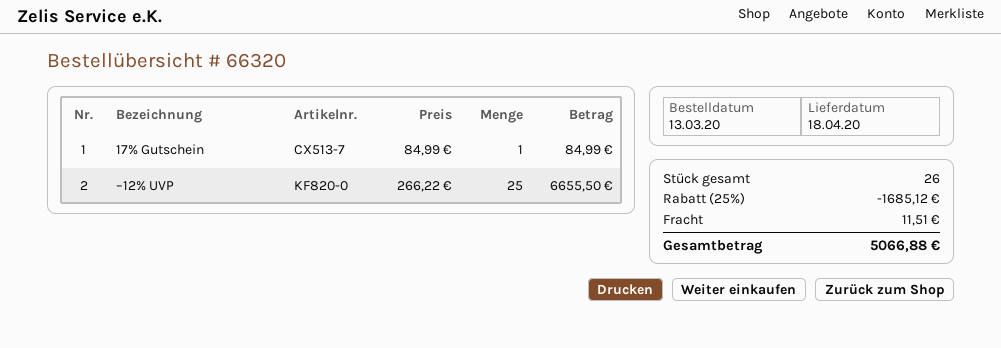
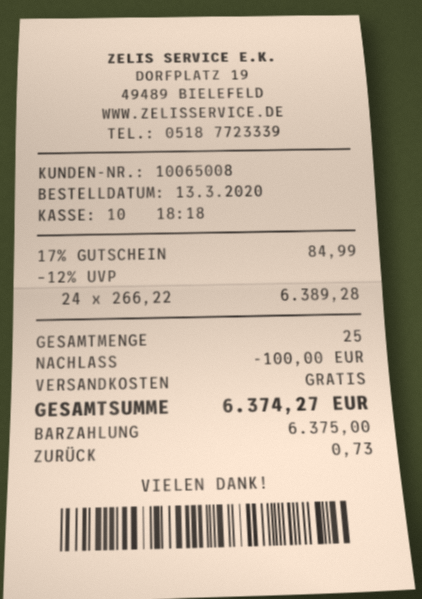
–12% UVP: 25 x 266.22 = 6655.50 -> 24 x 266.22 = 6389.28
total quantity: 26 -> 25
discount: 1685.12 -> 100.00
shipping: 11.51 -> 0.00
total: 5066.88 -> 6374.27

